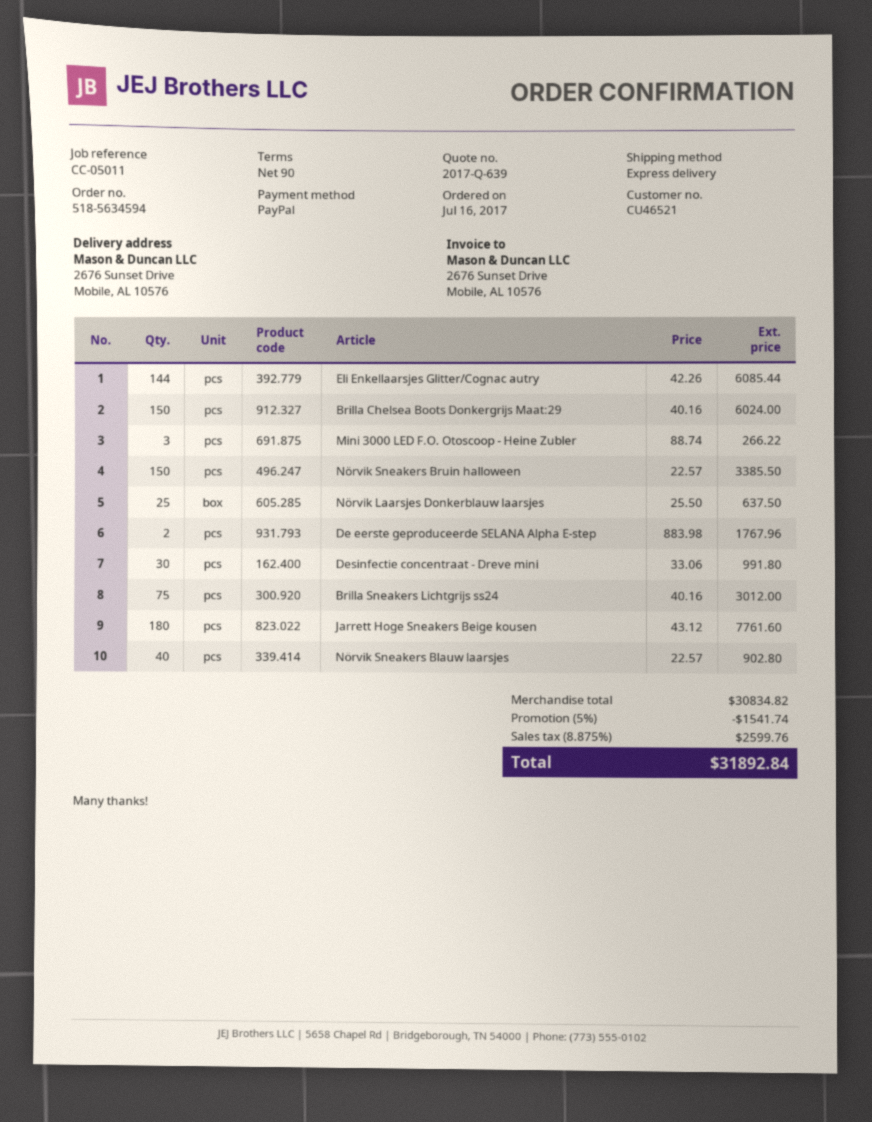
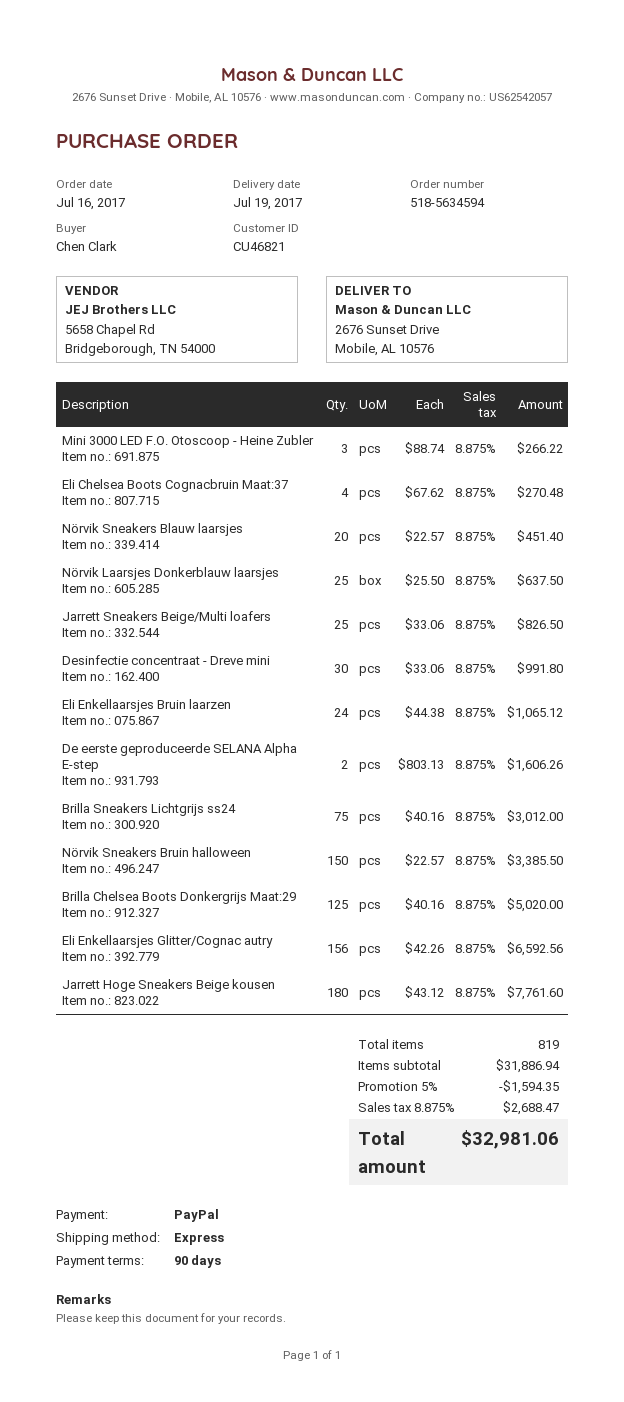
customer number: CU46521 -> CU46821
Eli Enkellaarsjes Glitter/Cognac autry: 144 x 42.26 = 6085.44 -> 156 x 42.26 = 6592.56
Brilla Chelsea Boots Donkergrijs Maat:29: 150 x 40.16 = 6024.00 -> 125 x 40.16 = 5020.00
De eerste geproduceerde SELANA Alpha E-step: 2 x 883.98 = 1767.96 -> 2 x 803.13 = 1606.26
Nörvik Sneakers Blauw laarsjes: 40 x 22.57 = 902.80 -> 20 x 22.57 = 451.40
Eli Chelsea Boots Cognacbruin Maat:37: none -> 4 x 67.62 = 270.48
Jarrett Sneakers Beige/Multi loafers: none -> 25 x 33.06 = 826.50
Eli Enkellaarsjes Bruin laarzen: none -> 24 x 44.38 = 1065.12
subtotal: 30834.82 -> 31886.94
discount: 5% = 1541.74 -> 5% = 1594.35
tax: 8.875% = 2599.76 -> 8.875% = 2688.47
total: 31892.84 -> 32981.06

